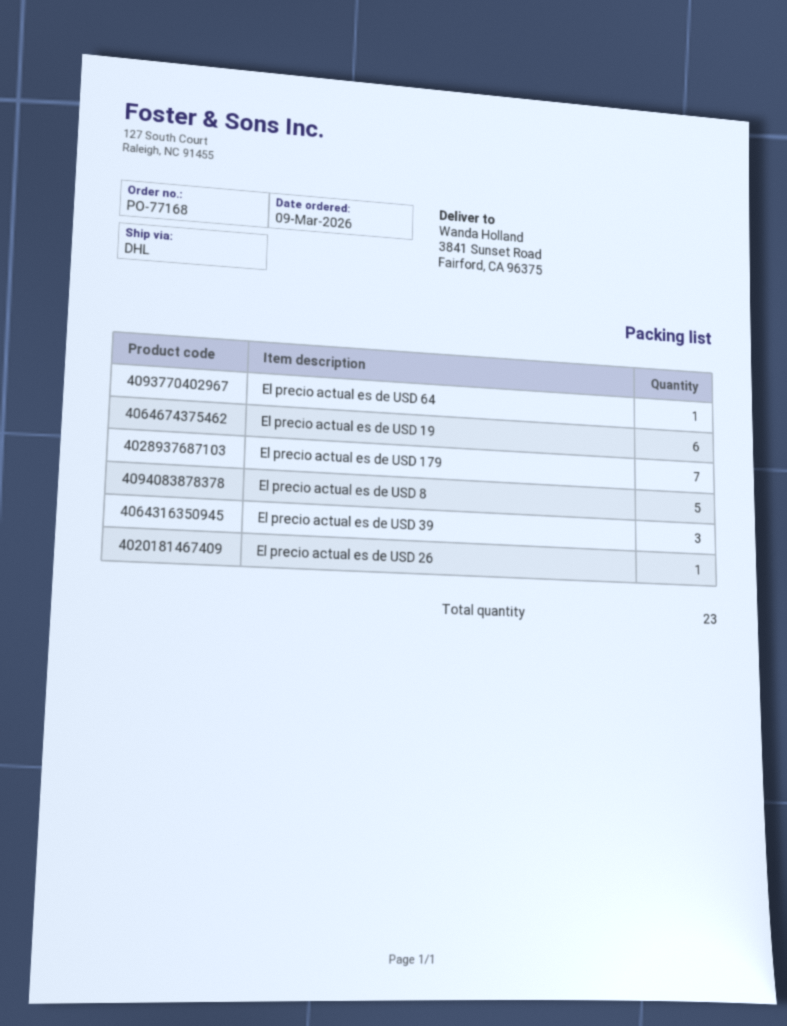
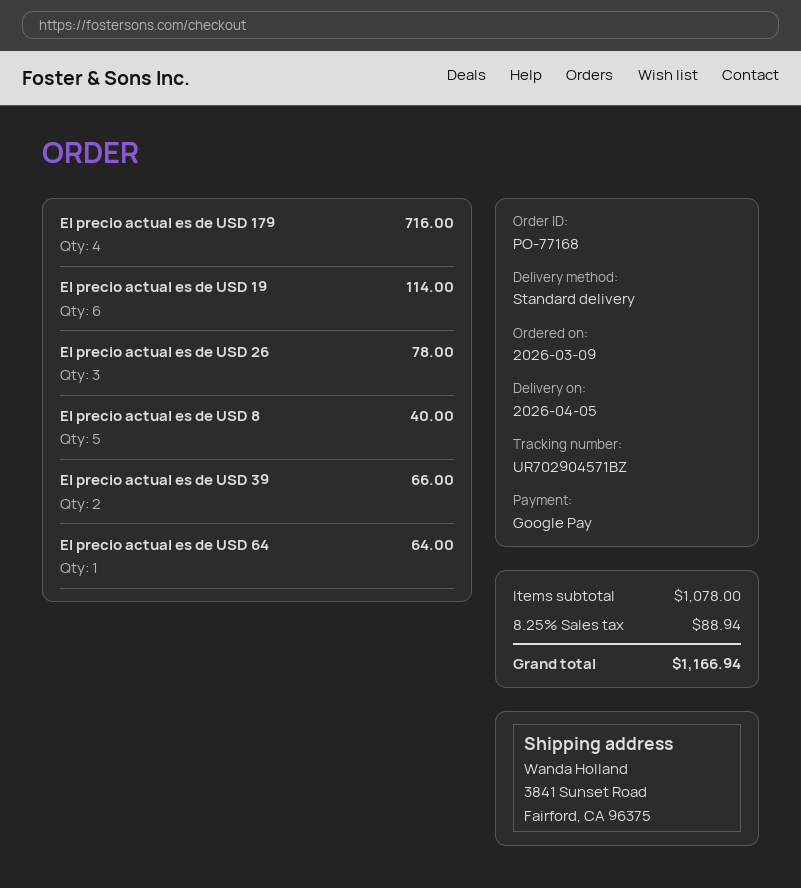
shipping method: DHL -> standard
El precio actual es de USD 179: 7 -> 4
El precio actual es de USD 39: 3 -> 2
El precio actual es de USD 26: 1 -> 3

